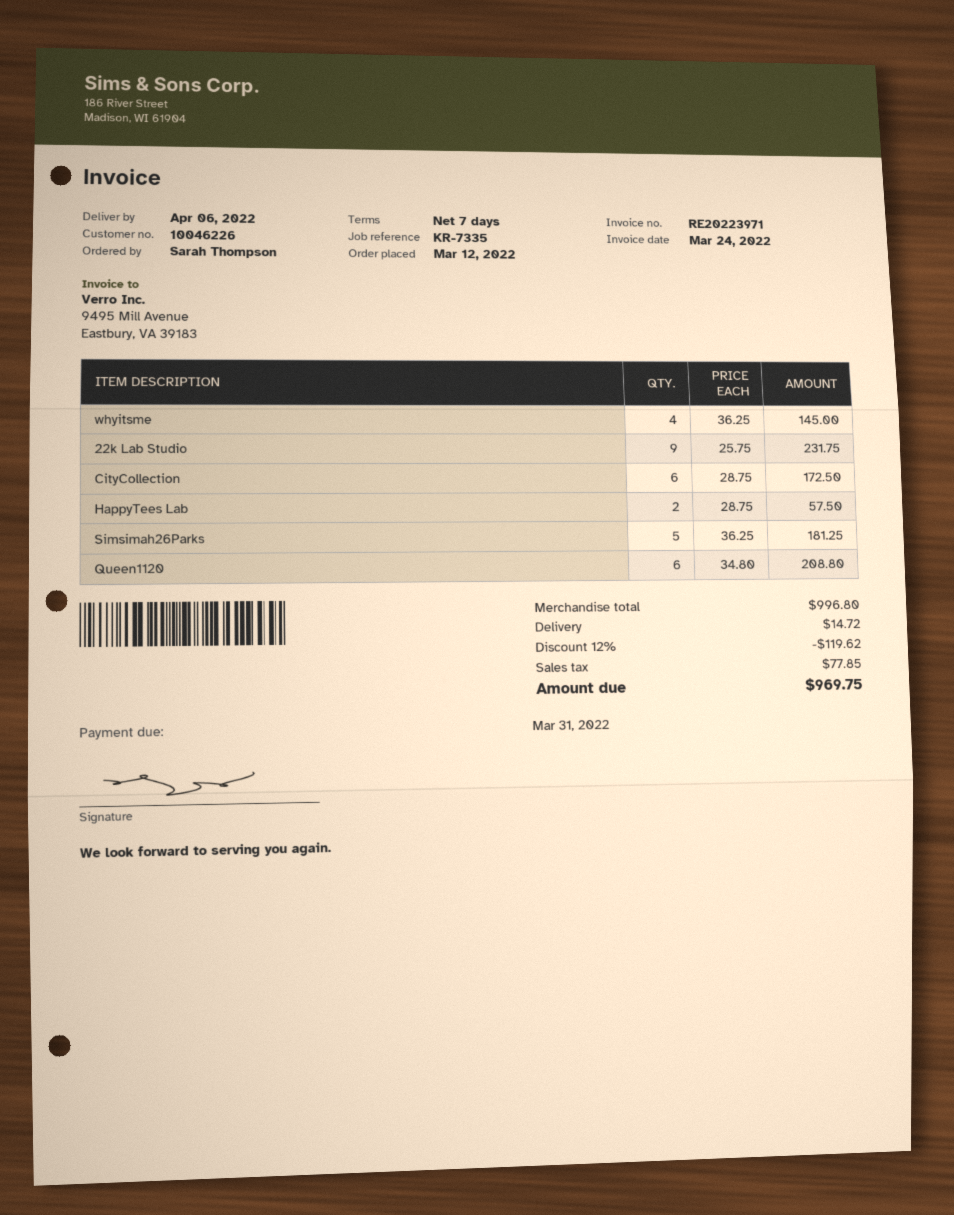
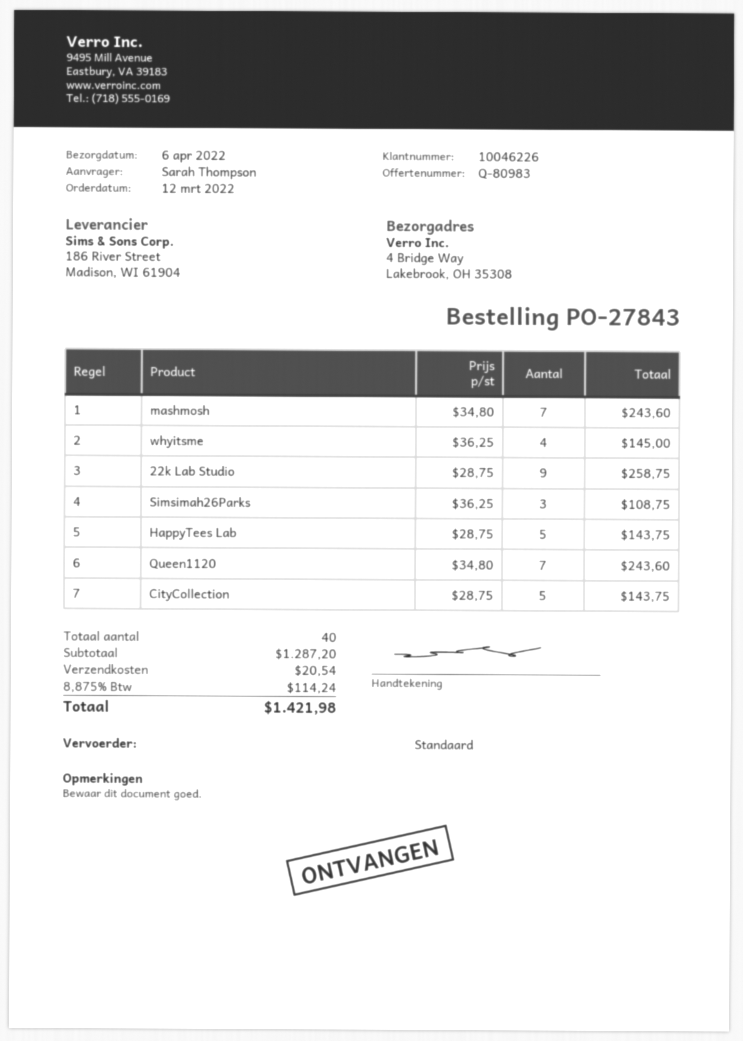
22k Lab Studio: 9 x 25.75 = 231.75 -> 9 x 28.75 = 258.75
CityCollection: 6 x 28.75 = 172.50 -> 5 x 28.75 = 143.75
HappyTees Lab: 2 x 28.75 = 57.50 -> 5 x 28.75 = 143.75
Simsimah26Parks: 5 x 36.25 = 181.25 -> 3 x 36.25 = 108.75
Queen1120: 6 x 34.80 = 208.80 -> 7 x 34.80 = 243.60
mashmosh: none -> 7 x 34.80 = 243.60
subtotal: 996.80 -> 1287.20
discount: 12% = 119.62 -> none
shipping: 14.72 -> 20.54
tax: 77.85 -> 114.24
total: 969.75 -> 1421.98

